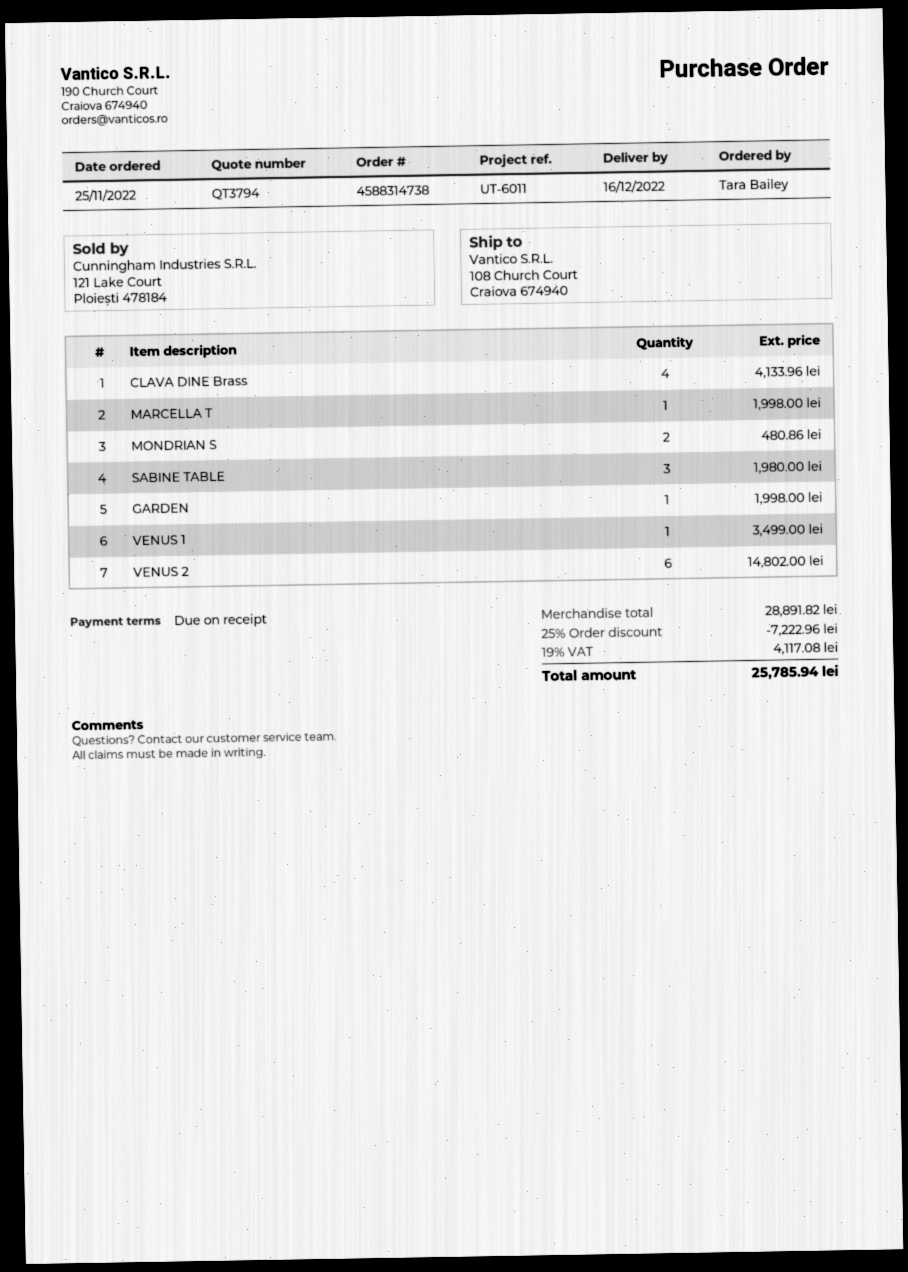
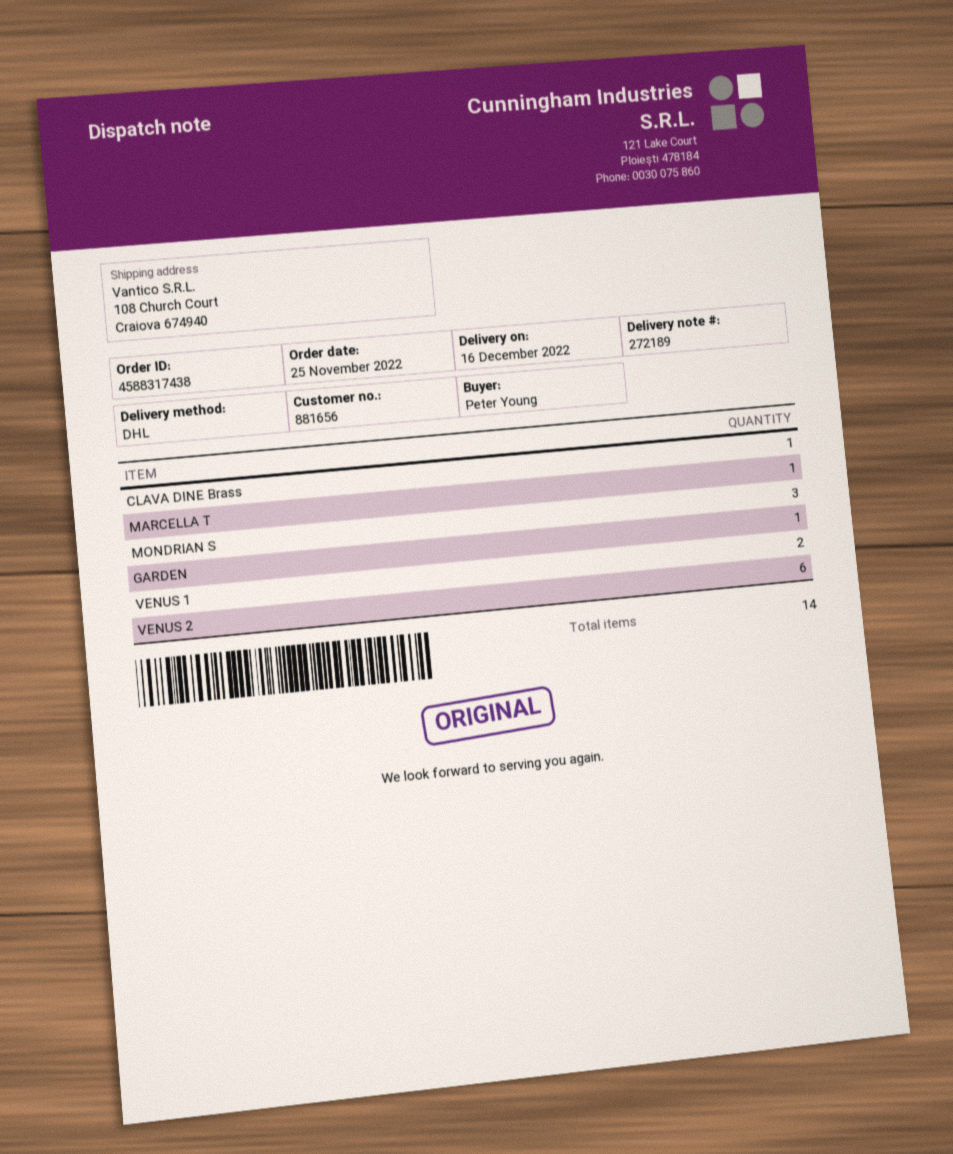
order number: 4588314738 -> 4588317438
ordered by: Tara Bailey -> Peter Young
CLAVA DINE Brass: 4 -> 1
MONDRIAN S: 2 -> 3
SABINE TABLE: 3 -> none
VENUS 1: 1 -> 2

